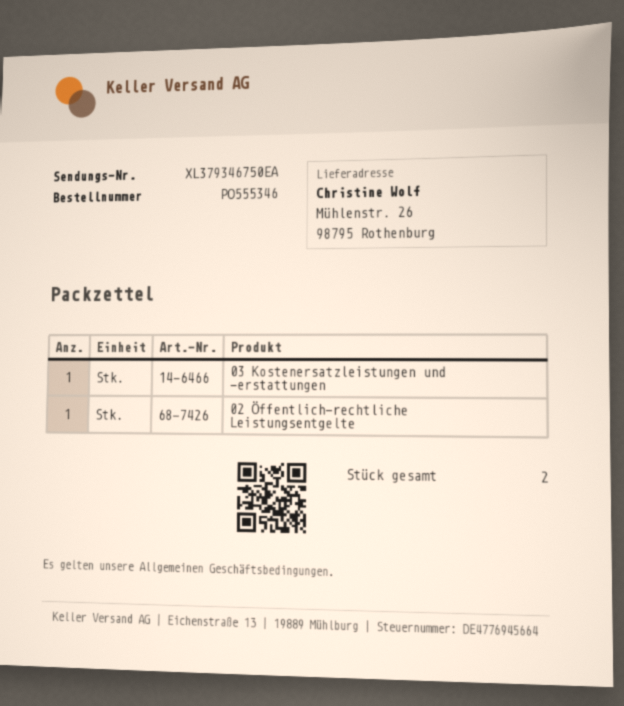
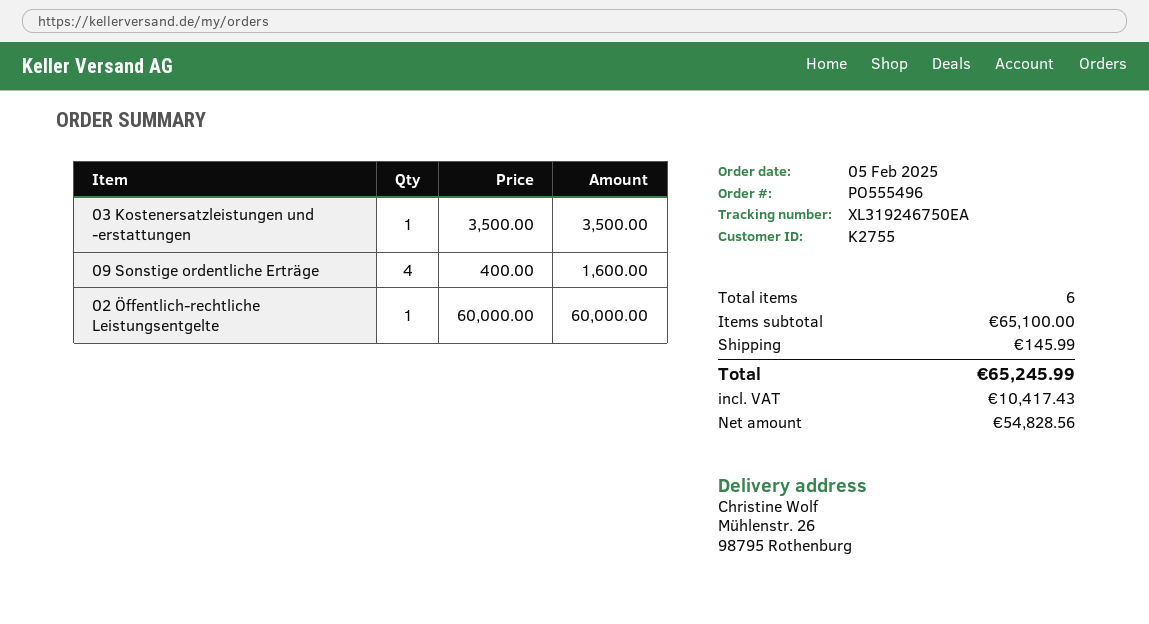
order number: PO555346 -> PO555496
tracking number: XL379346750EA -> XL319246750EA
09 Sonstige ordentliche Erträge: none -> 4
total quantity: 2 -> 6

